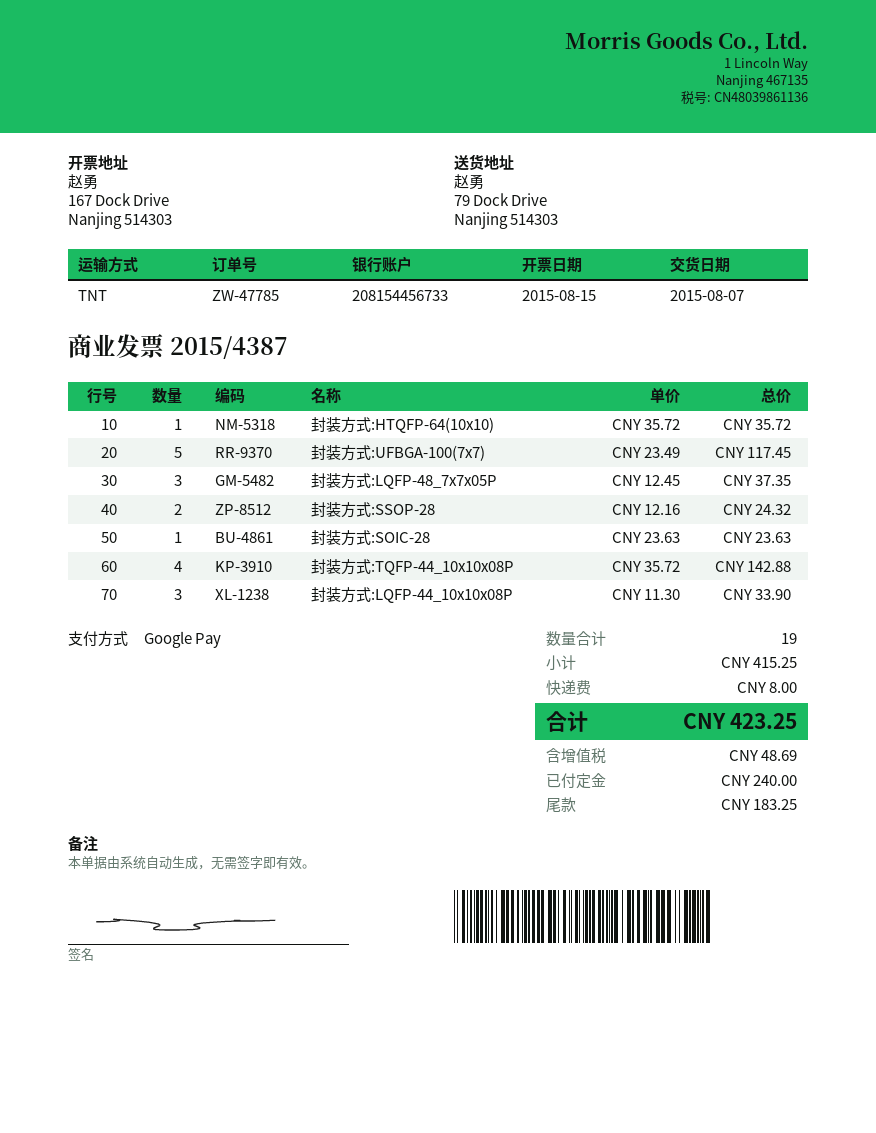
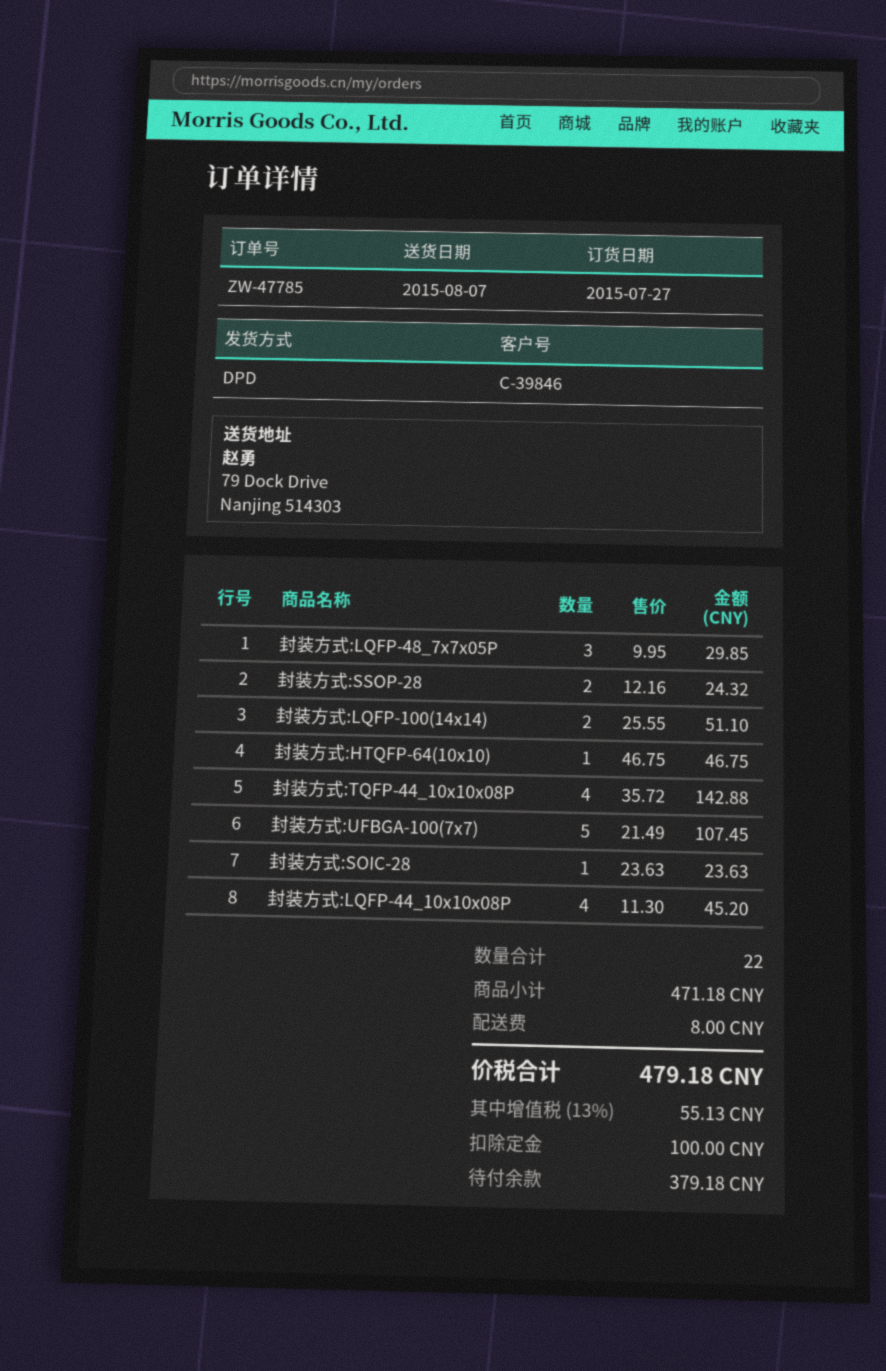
shipping method: TNT -> DPD
封装方式:HTQFP-64(10x10): 1 x 35.72 = 35.72 -> 1 x 46.75 = 46.75
封装方式:UFBGA-100(7x7): 5 x 23.49 = 117.45 -> 5 x 21.49 = 107.45
封装方式:LQFP-48_7x7x05P: 3 x 12.45 = 37.35 -> 3 x 9.95 = 29.85
封装方式:LQFP-44_10x10x08P: 3 x 11.30 = 33.90 -> 4 x 11.30 = 45.20
封装方式:LQFP-100(14x14): none -> 2 x 25.55 = 51.10
total quantity: 19 -> 22
subtotal: 415.25 -> 471.18
tax: 48.69 -> 55.13
total: 423.25 -> 479.18
deposit: 240.00 -> 100.00
balance: 183.25 -> 379.18

